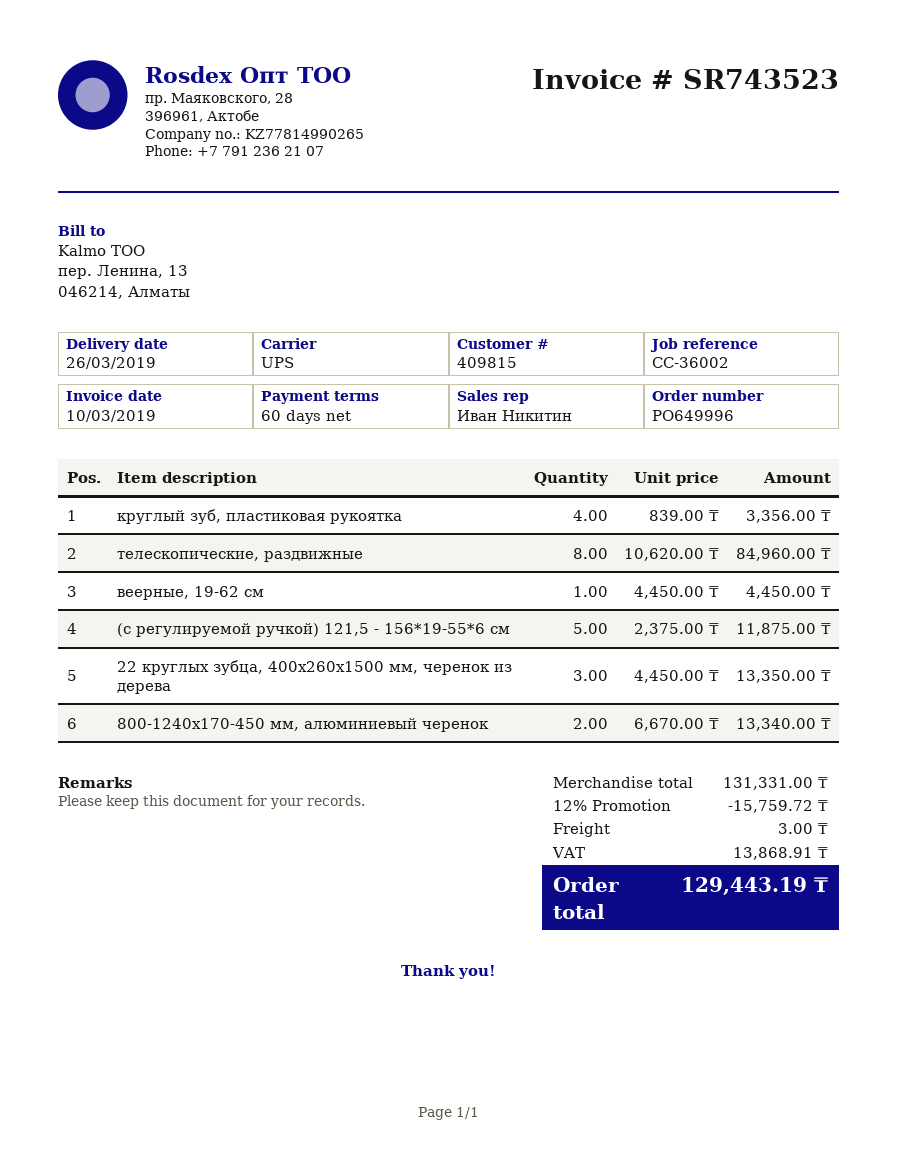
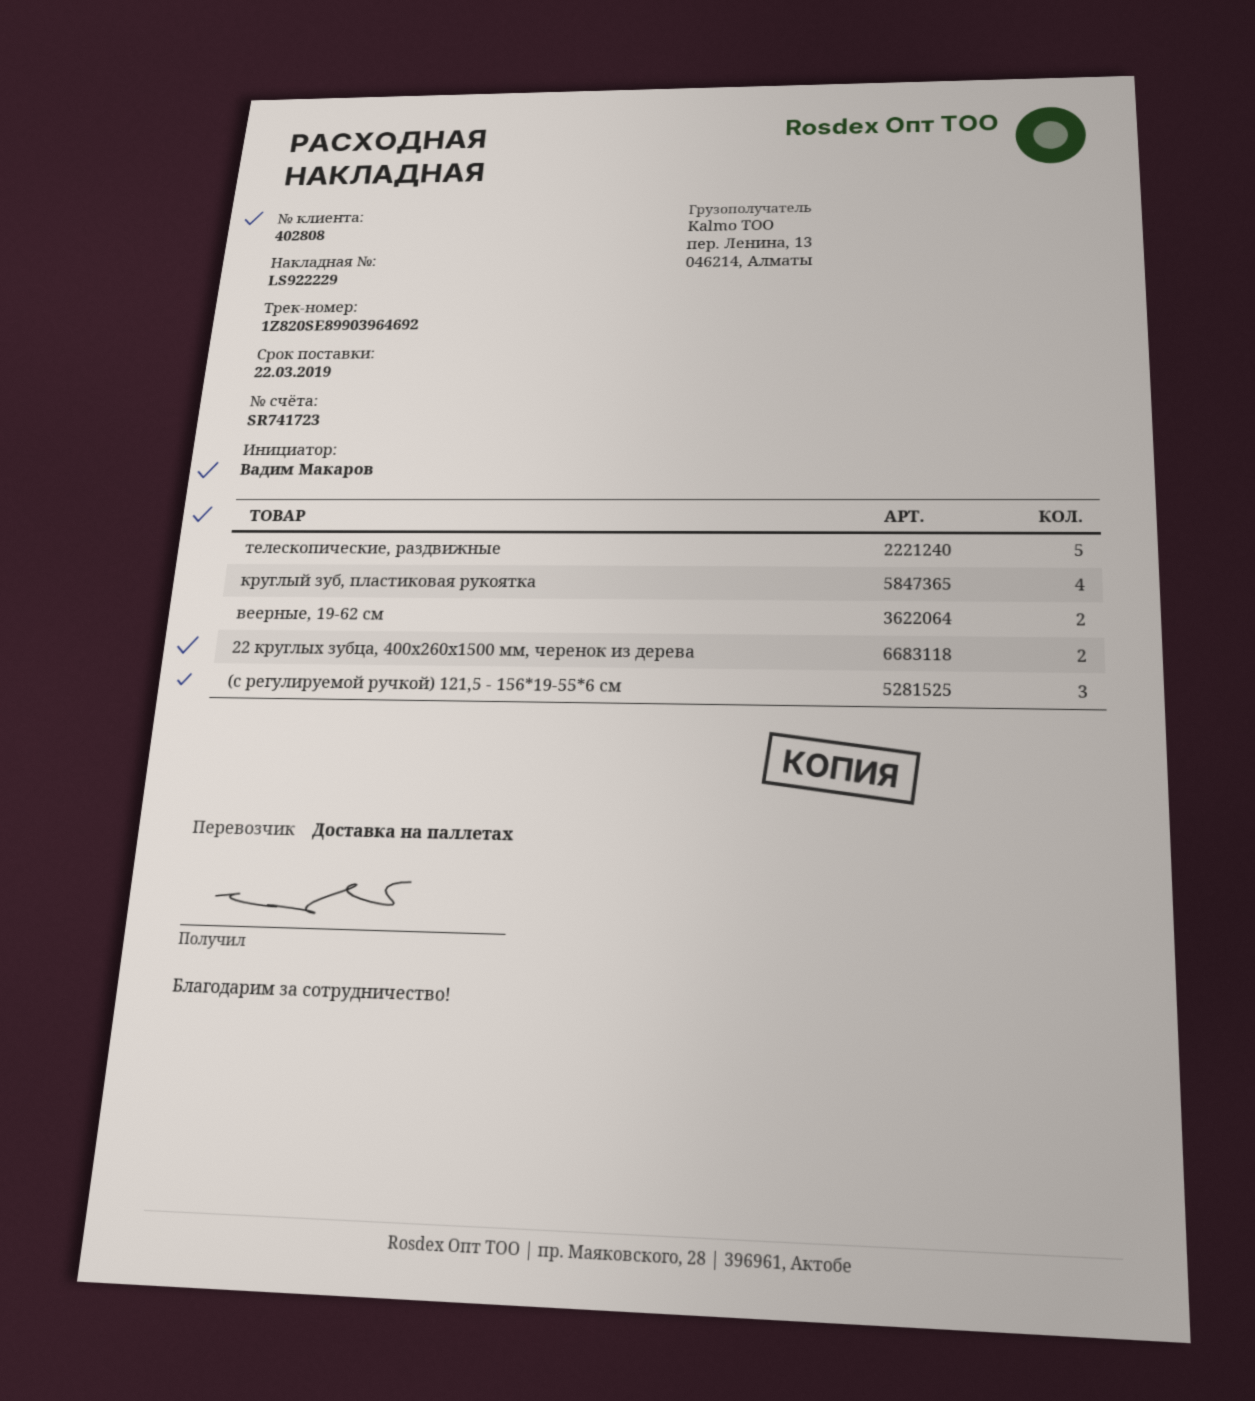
delivery date: 2019-03-26 -> 2019-03-22
invoice number: SR743523 -> SR741723
customer number: 409815 -> 402808
shipping method: UPS -> pallet freight
телескопические, раздвижные: 8 -> 5
веерные, 19-62 см: 1 -> 2
(с регулируемой ручкой) 121,5 - 156*19-55*6 см: 5 -> 3
22 круглых зубца, 400х260х1500 мм, черенок из дерева: 3 -> 2
800-1240x170-450 мм, алюминиевый черенок: 2 -> none

